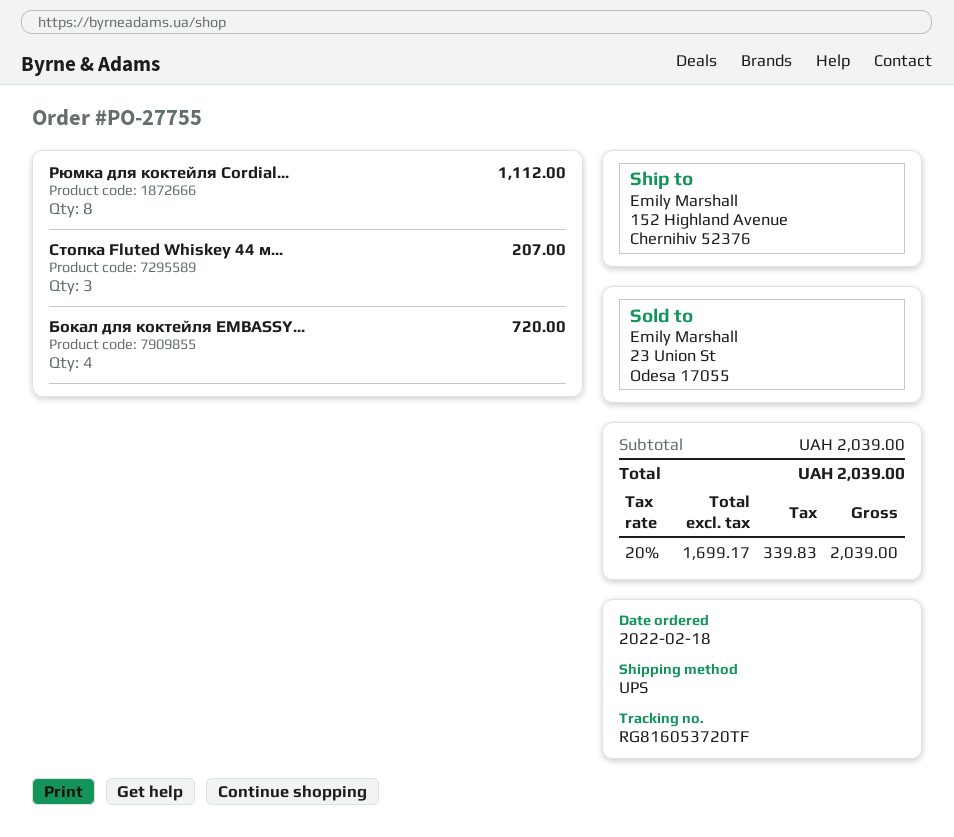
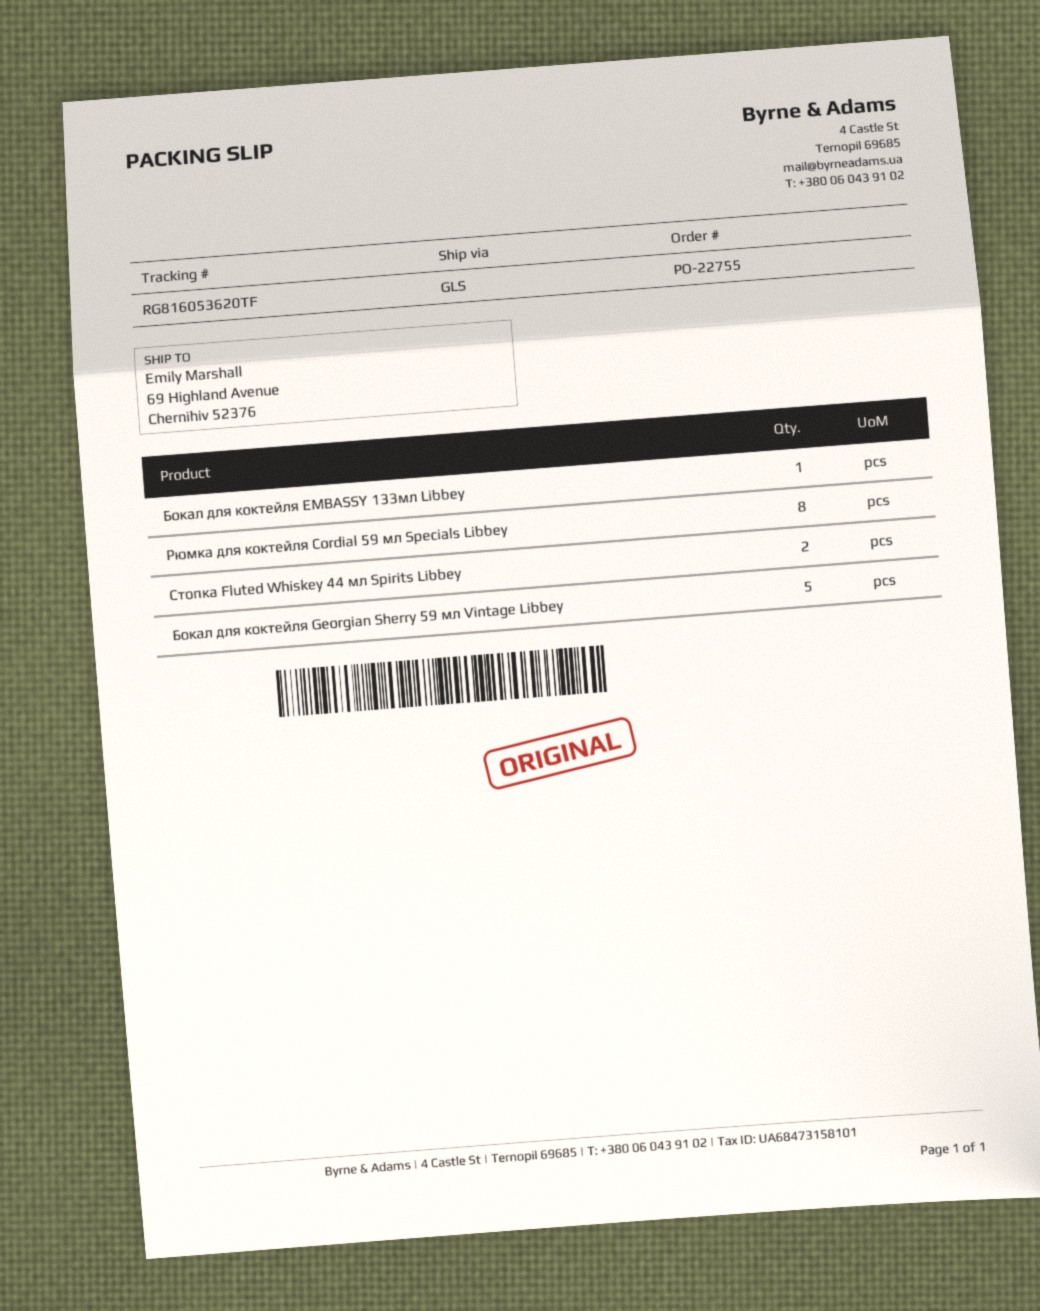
order number: PO-27755 -> PO-22755
shipping method: UPS -> GLS
tracking number: RG816053720TF -> RG816053620TF
ship to: 152 Highland Avenue, Chernihiv 52376 -> 69 Highland Avenue, Chernihiv 52376
Стопка Fluted Whiskey 44 м...: 3 -> 2
Бокал для коктейля EMBASSY...: 4 -> 1
Бокал для коктейля Georgian Sherry 59 мл Vintage Libbey: none -> 5

